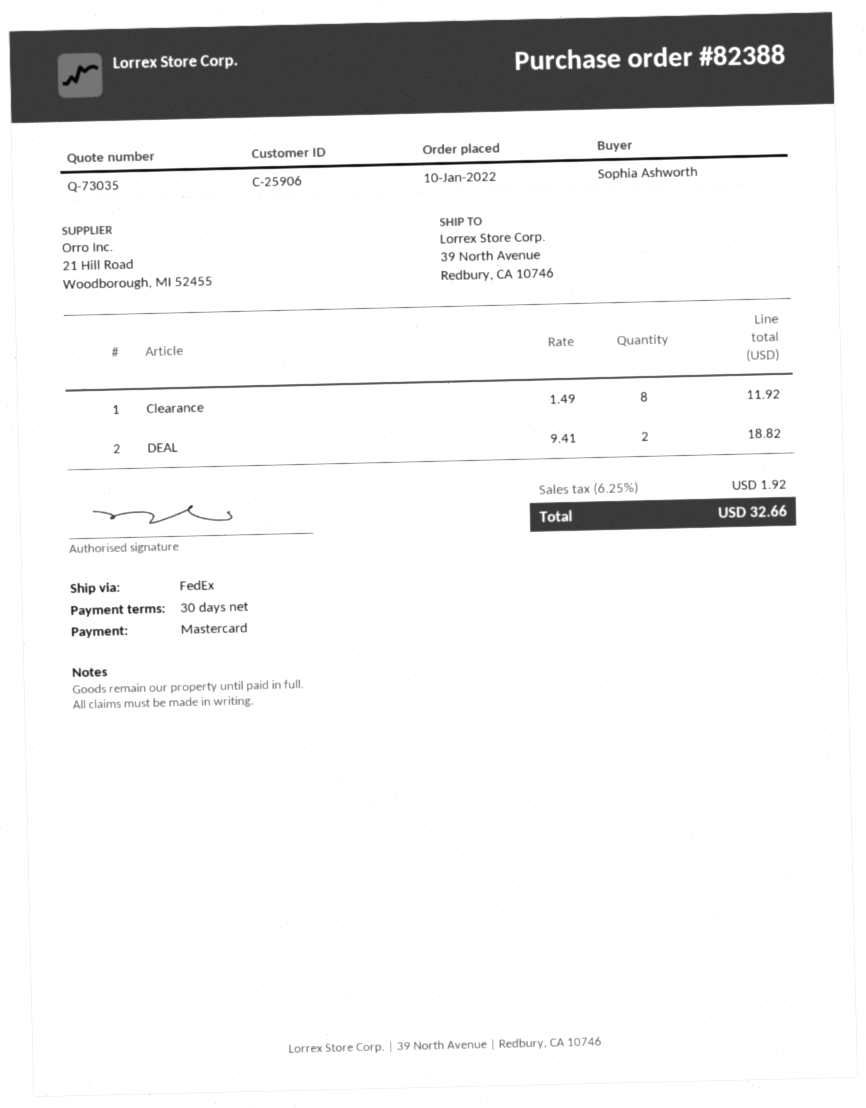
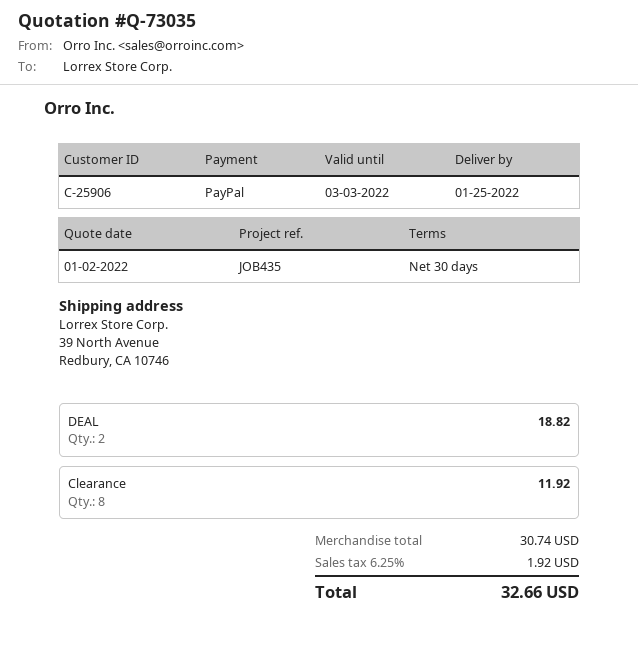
payment method: Mastercard -> PayPal

